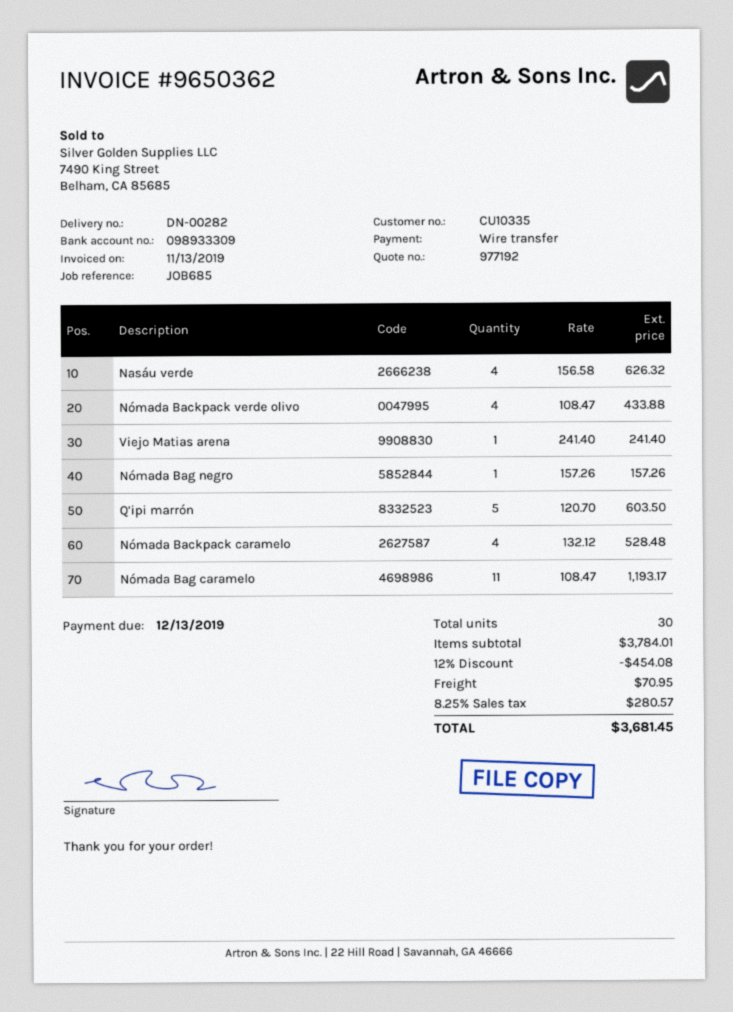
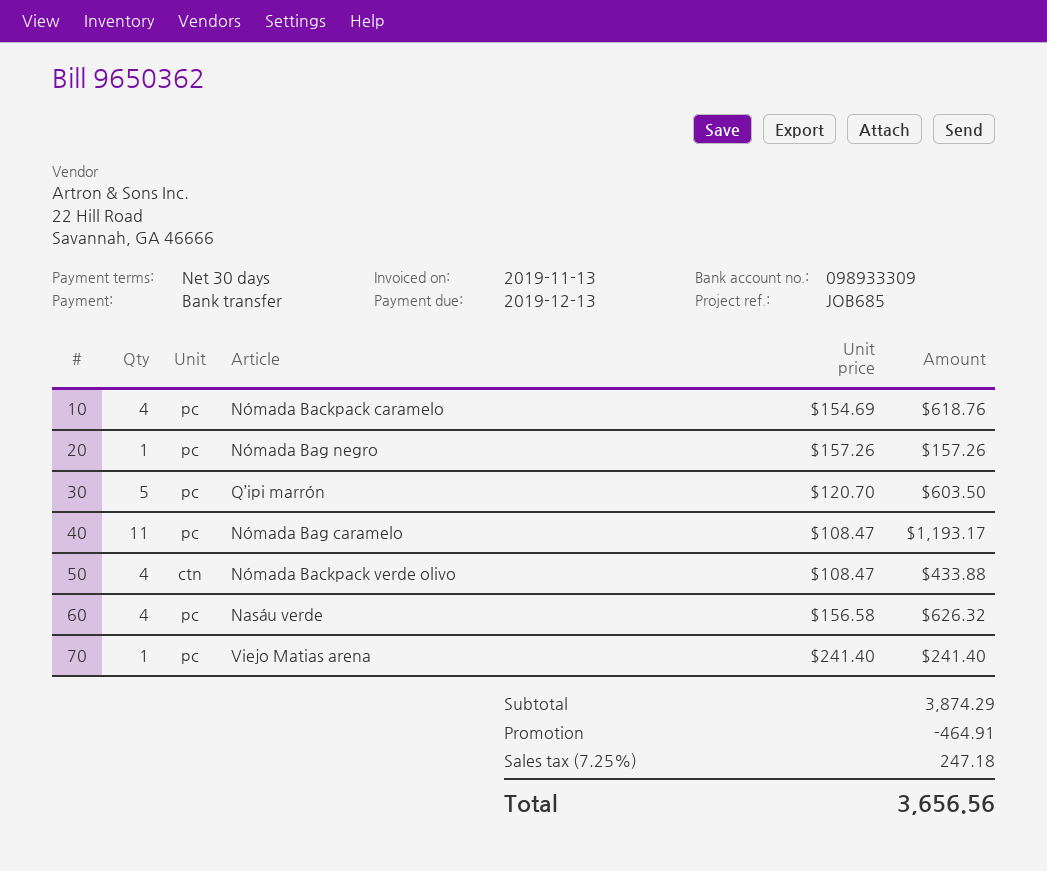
Nómada Backpack caramelo: 4 x 132.12 = 528.48 -> 4 x 154.69 = 618.76
subtotal: 3784.01 -> 3874.29
discount: 454.08 -> 464.91
shipping: 70.95 -> none
tax: 8.25% = 280.57 -> 7.25% = 247.18
total: 3681.45 -> 3656.56

